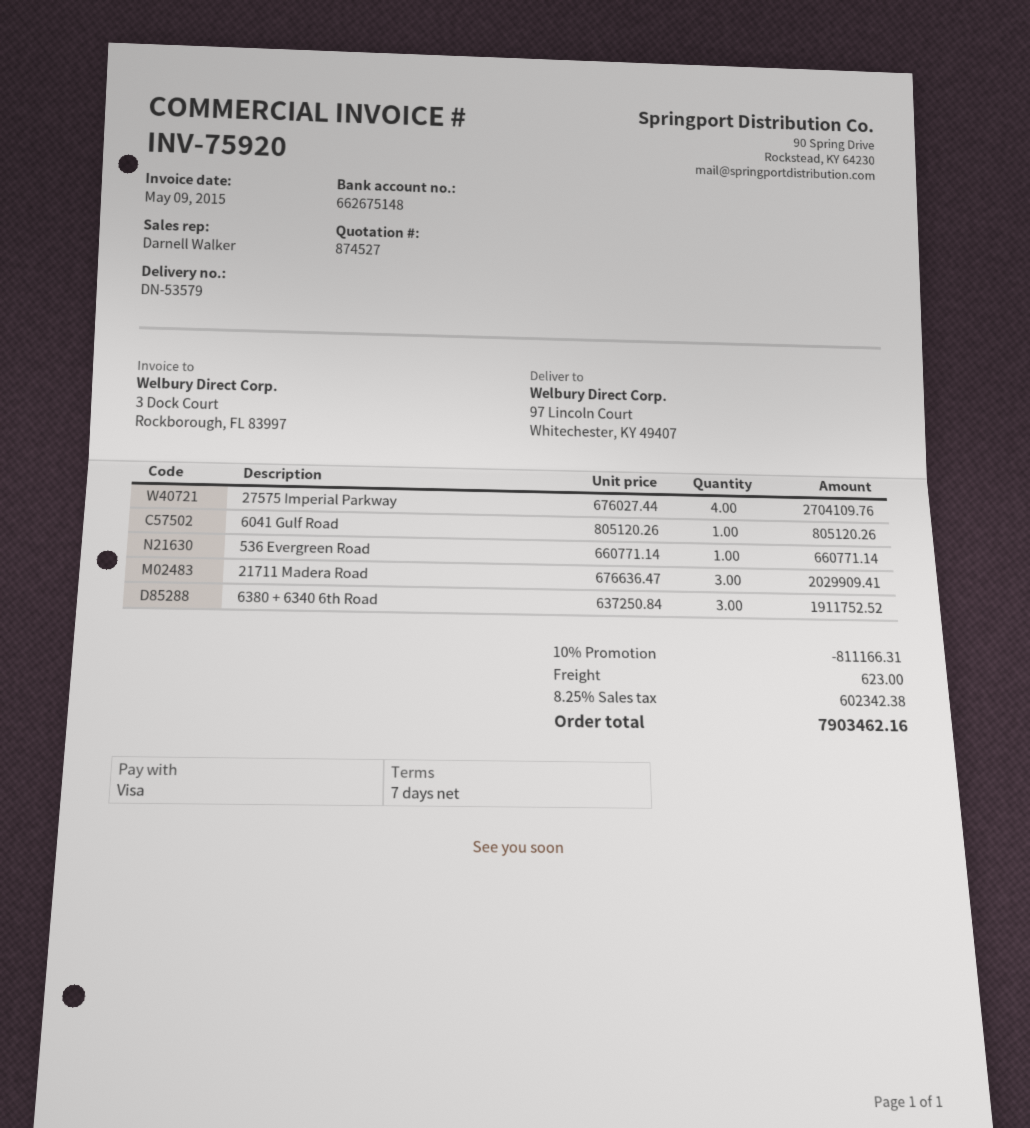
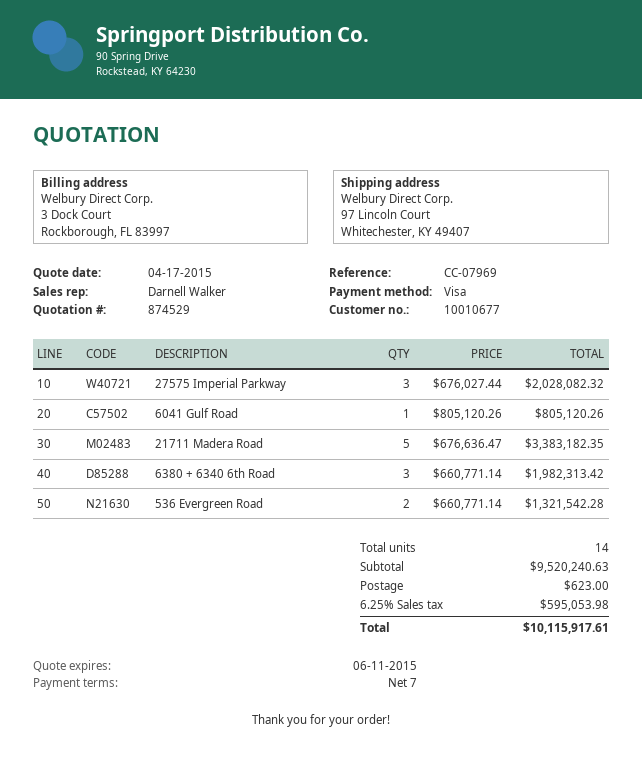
quote number: 874527 -> 874529
27575 Imperial Parkway: 4 x 676027.44 = 2704109.76 -> 3 x 676027.44 = 2028082.32
536 Evergreen Road: 1 x 660771.14 = 660771.14 -> 2 x 660771.14 = 1321542.28
21711 Madera Road: 3 x 676636.47 = 2029909.41 -> 5 x 676636.47 = 3383182.35
6380 + 6340 6th Road: 3 x 637250.84 = 1911752.52 -> 3 x 660771.14 = 1982313.42
discount: 10% = 811166.31 -> none
tax: 8.25% = 602342.38 -> 6.25% = 595053.98
total: 7903462.16 -> 10115917.61

